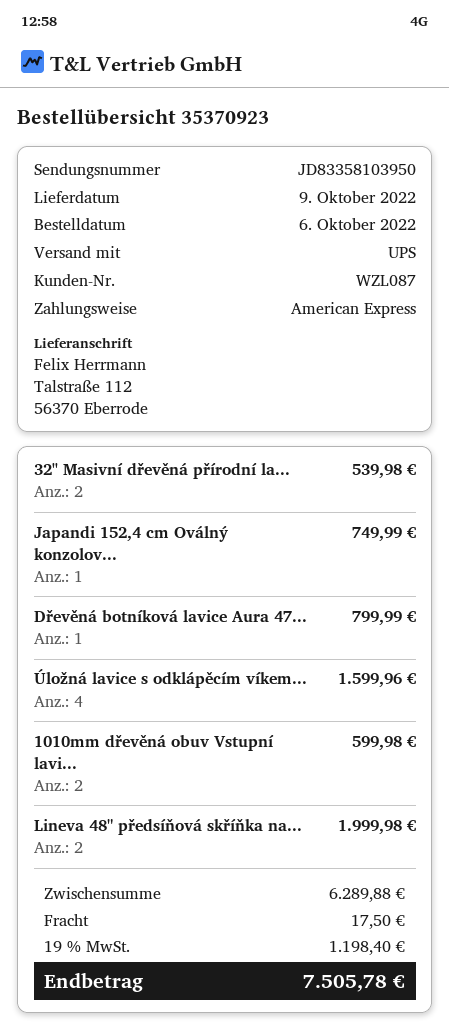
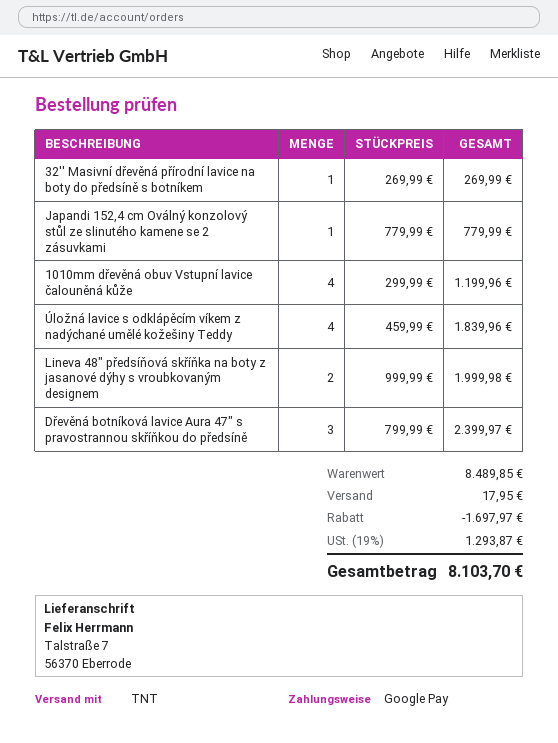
payment method: American Express -> Google Pay
shipping method: UPS -> TNT
ship to: Talstraße 112, 56370 Eberrode -> Talstraße 7, 56370 Eberrode
32'' Masivní dřevěná přírodní la...: 2 for 539.98 -> 1 for 269.99
Japandi 152,4 cm Oválný konzolov...: 1 for 749.99 -> 1 for 779.99
Dřevěná botníková lavice Aura 47...: 1 for 799.99 -> 3 for 2399.97
Úložná lavice s odklápěcím víkem...: 4 for 1599.96 -> 4 for 1839.96
1010mm dřevěná obuv Vstupní lavi...: 2 for 599.98 -> 4 for 1199.96
subtotal: 6289.88 -> 8489.85
discount: none -> 1697.97
shipping: 17.50 -> 17.95
tax: 19% = 1198.40 -> 19% = 1293.87
total: 7505.78 -> 8103.70

